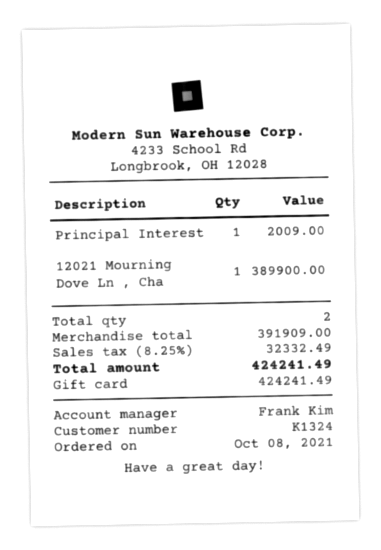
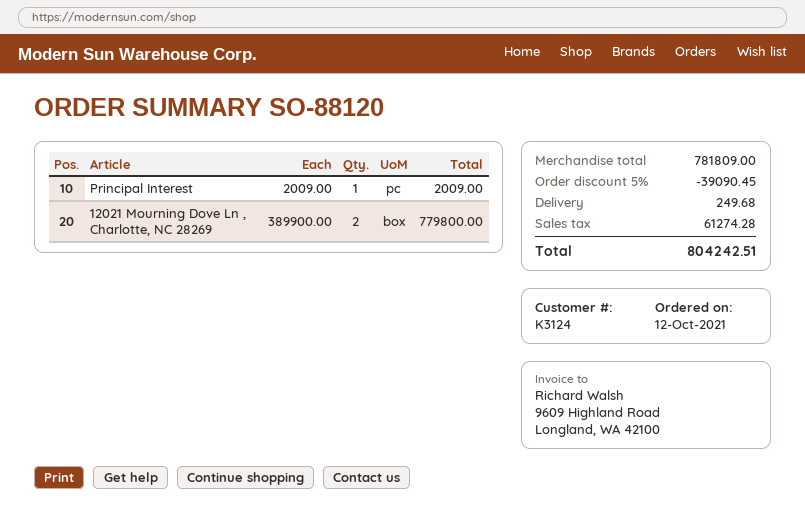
order date: 2021-10-08 -> 2021-10-12
customer number: K1324 -> K3124
12021 Mourning Dove Ln , Cha: 1 for 389900.00 -> 2 for 779800.00
subtotal: 391909.00 -> 781809.00
discount: none -> 5% = 39090.45
shipping: none -> 249.68
tax: 32332.49 -> 61274.28
total: 424241.49 -> 804242.51

